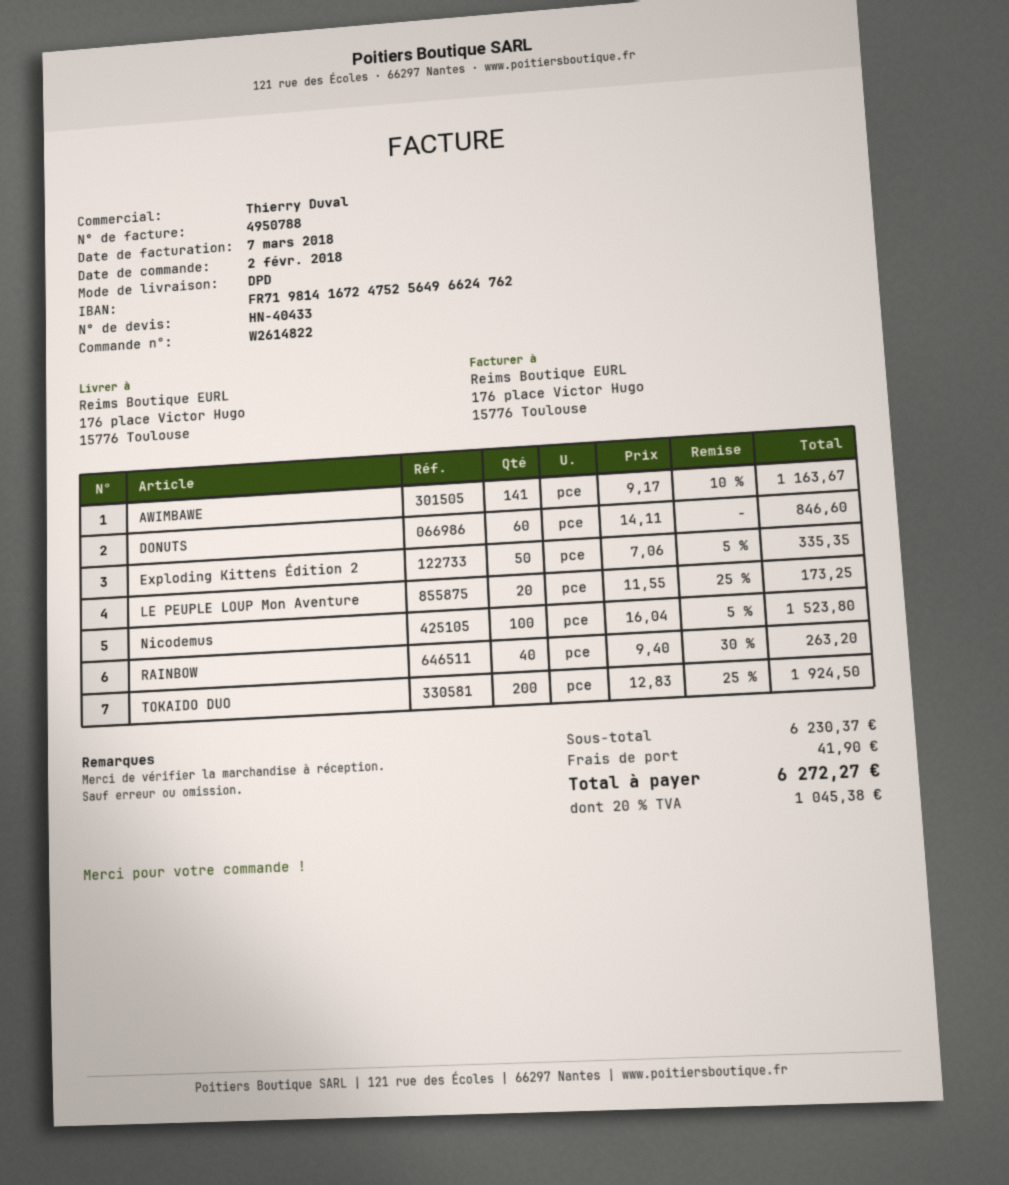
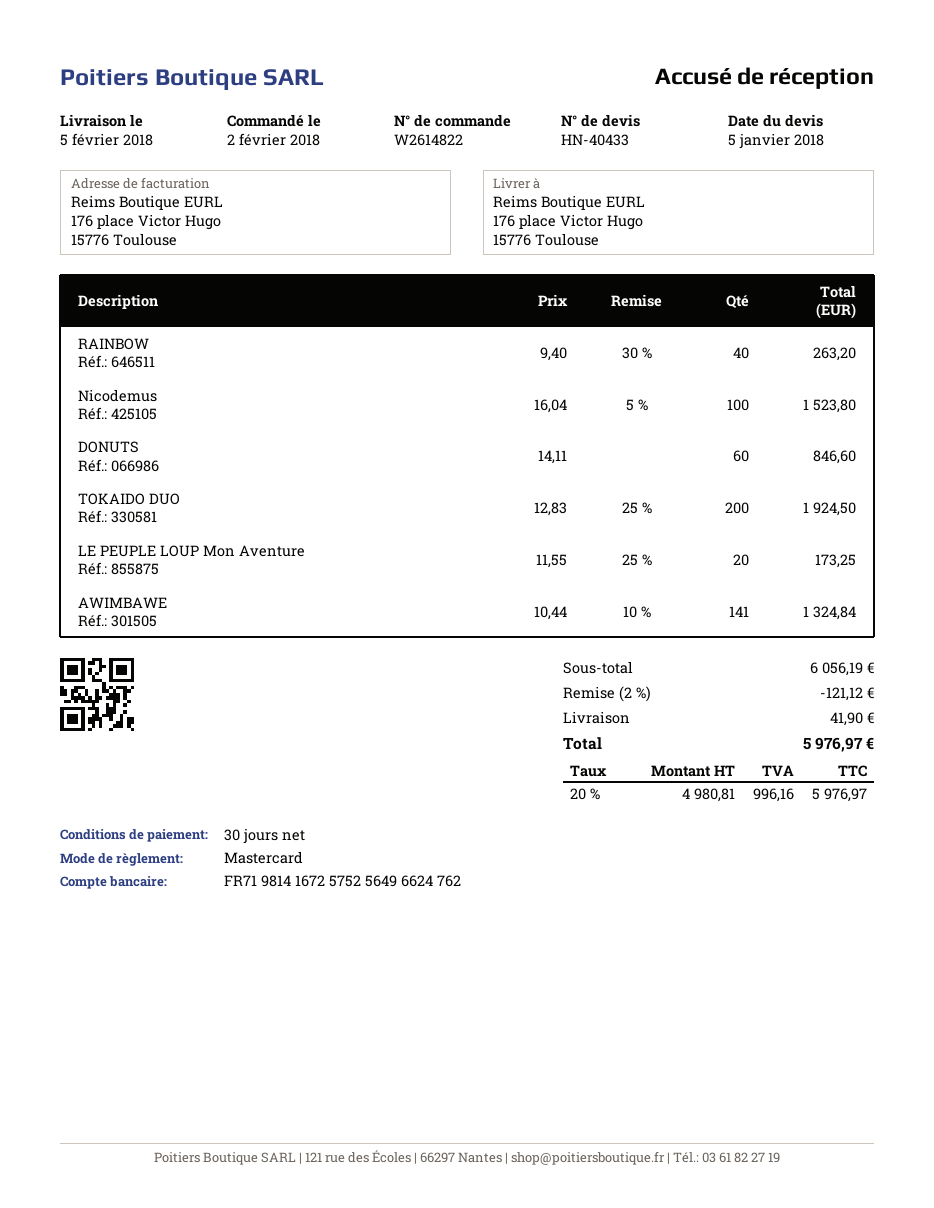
bank account: FR7198141672475256496624762 -> FR7198141672575256496624762
AWIMBAWE: 141 x 9.17 - 10% = 1163.67 -> 141 x 10.44 - 10% = 1324.84
Exploding Kittens Édition 2: 50 x 7.06 - 5% = 335.35 -> none
subtotal: 6230.37 -> 6056.19
discount: none -> 2% = 121.12
tax: 20% = 1045.38 -> 20% = 996.16
total: 6272.27 -> 5976.97

